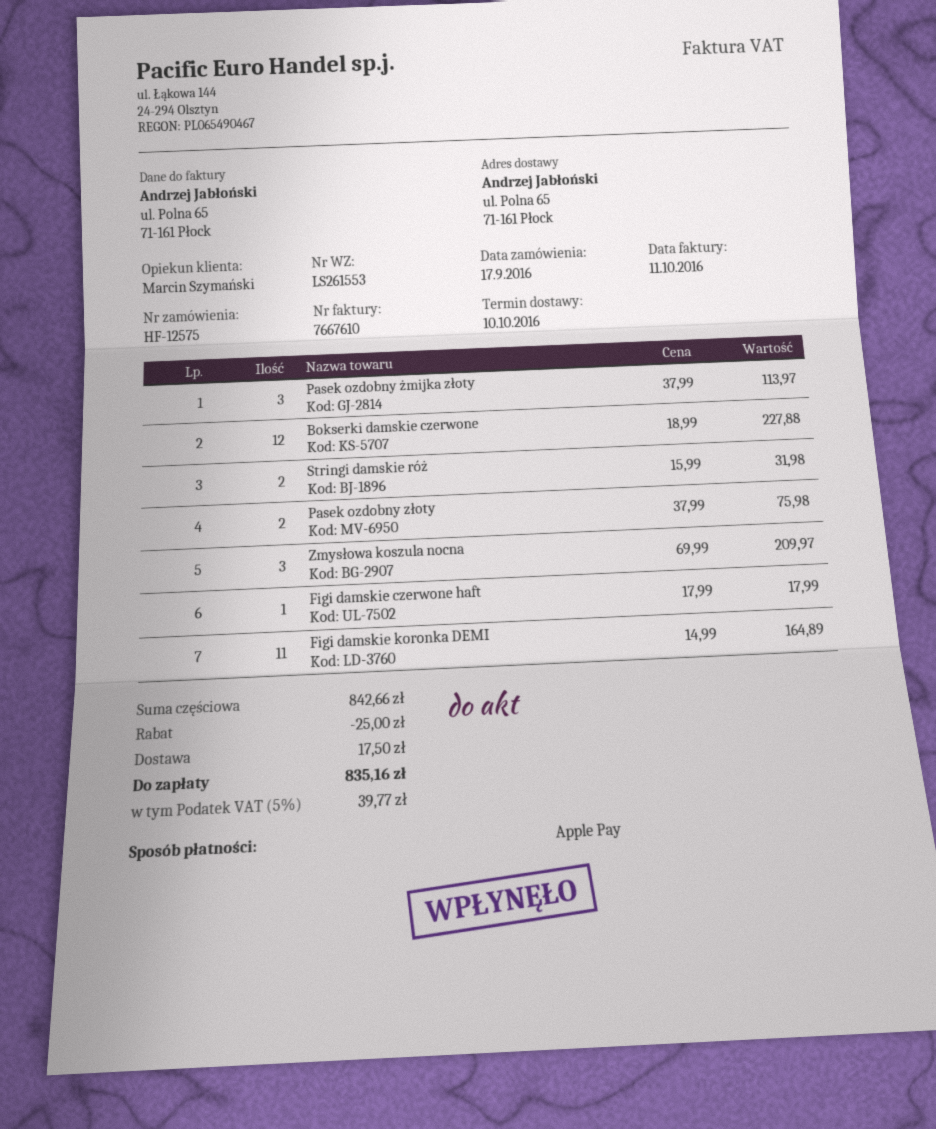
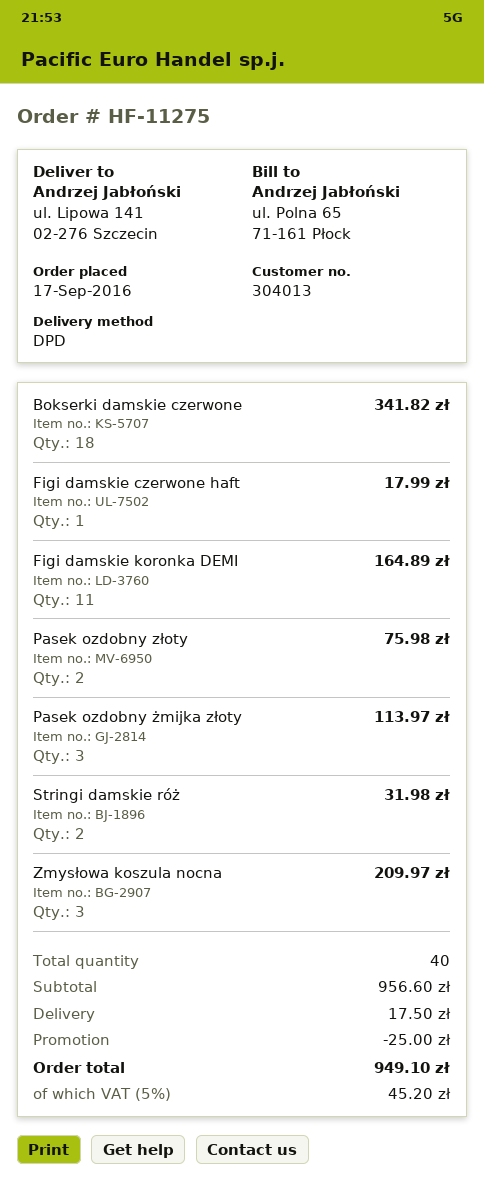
order number: HF-12575 -> HF-11275
ship to: ul. Polna 65, 71-161 Płock -> ul. Lipowa 141, 02-276 Szczecin
Bokserki damskie czerwone: 12 for 227.88 -> 18 for 341.82
subtotal: 842.66 -> 956.60
tax: 5% = 39.77 -> 5% = 45.20
total: 835.16 -> 949.10

